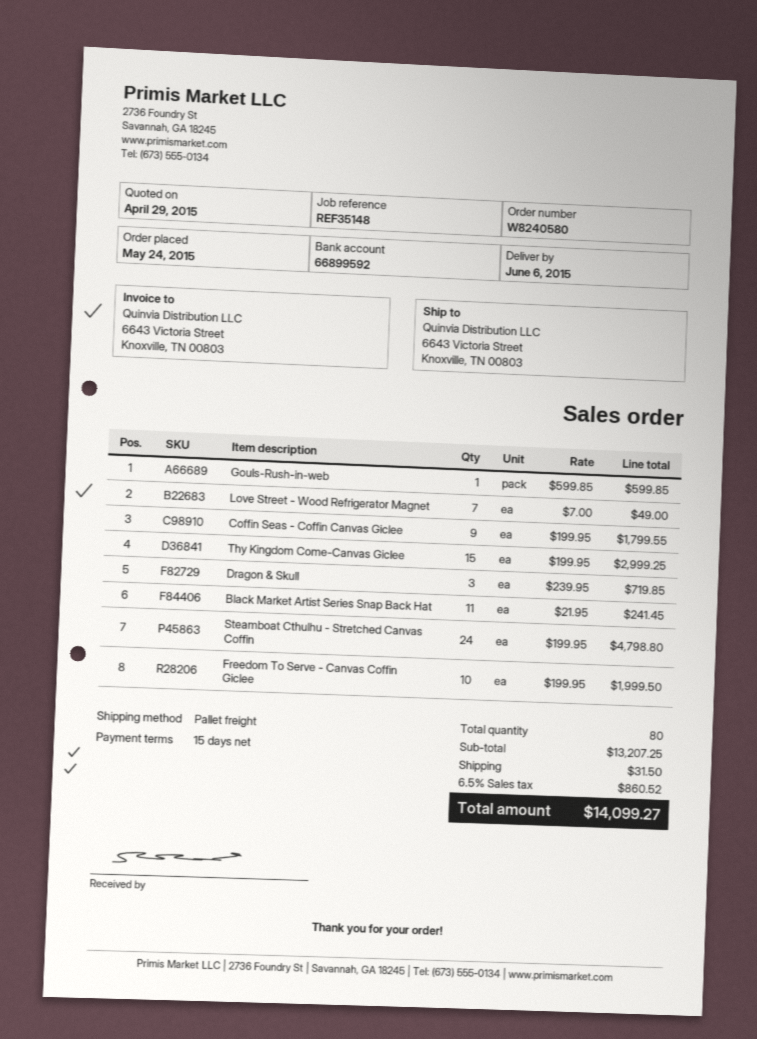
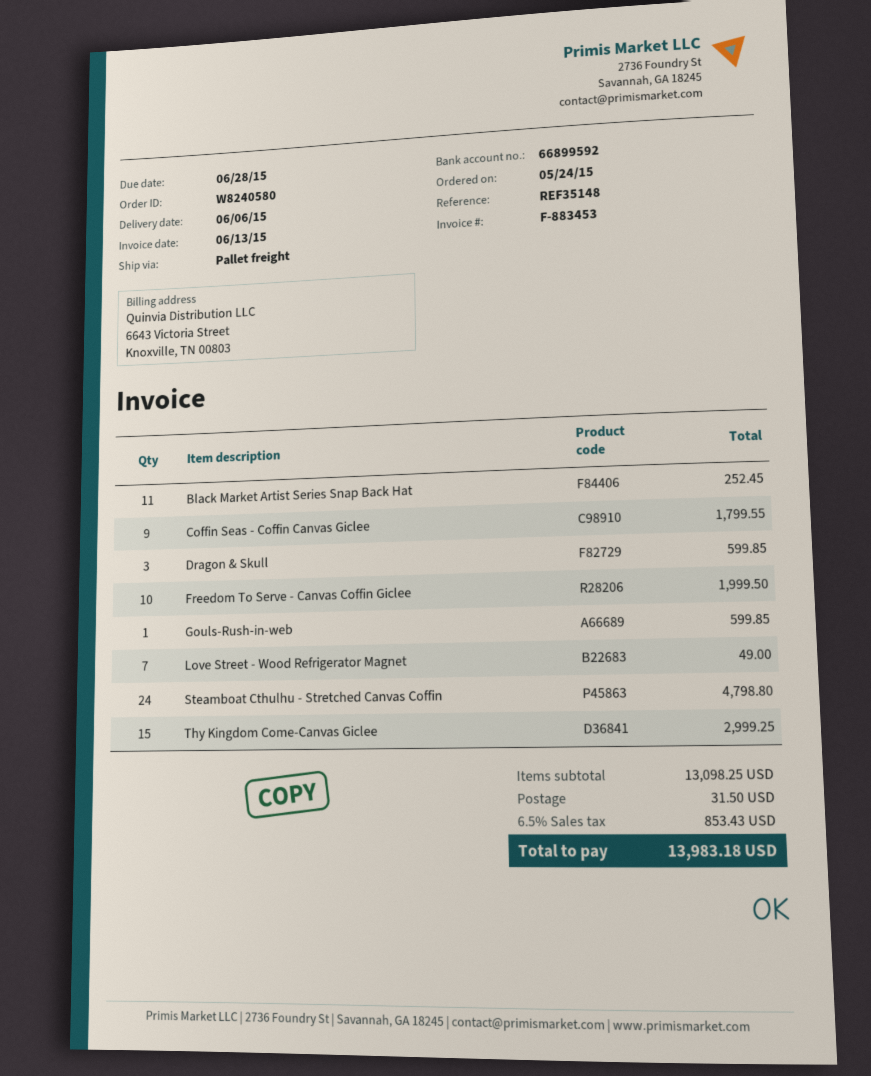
Dragon & Skull: 3 for 719.85 -> 3 for 599.85
Black Market Artist Series Snap Back Hat: 11 for 241.45 -> 11 for 252.45
subtotal: 13207.25 -> 13098.25
tax: 6.5% = 860.52 -> 6.5% = 853.43
total: 14099.27 -> 13983.18

